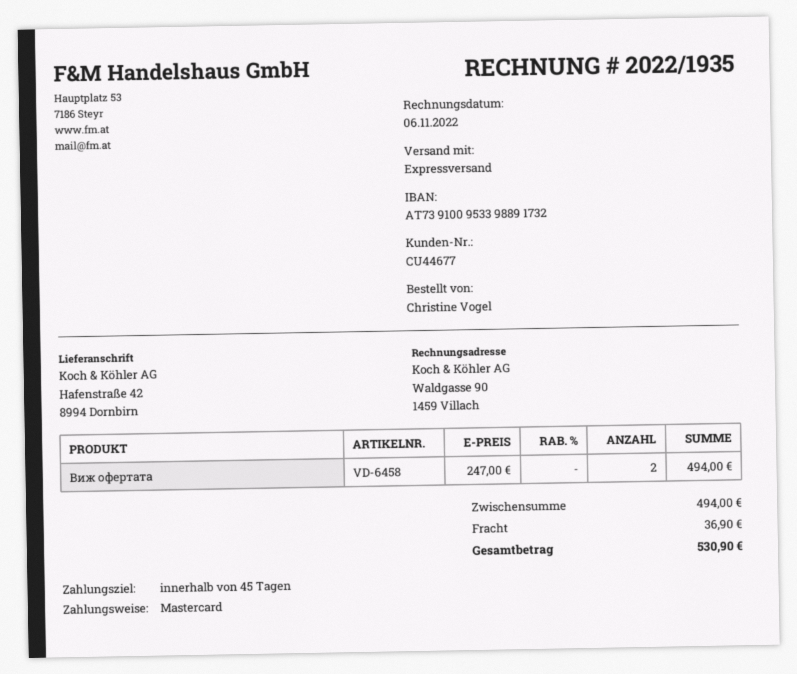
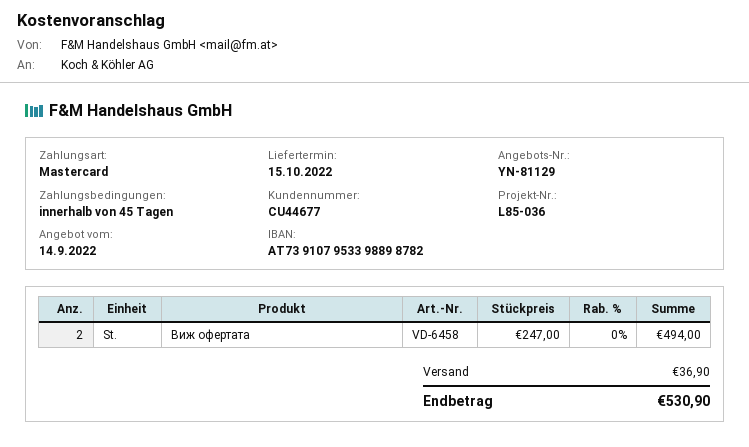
bank account: AT739100953398891732 -> AT739107953398898782

